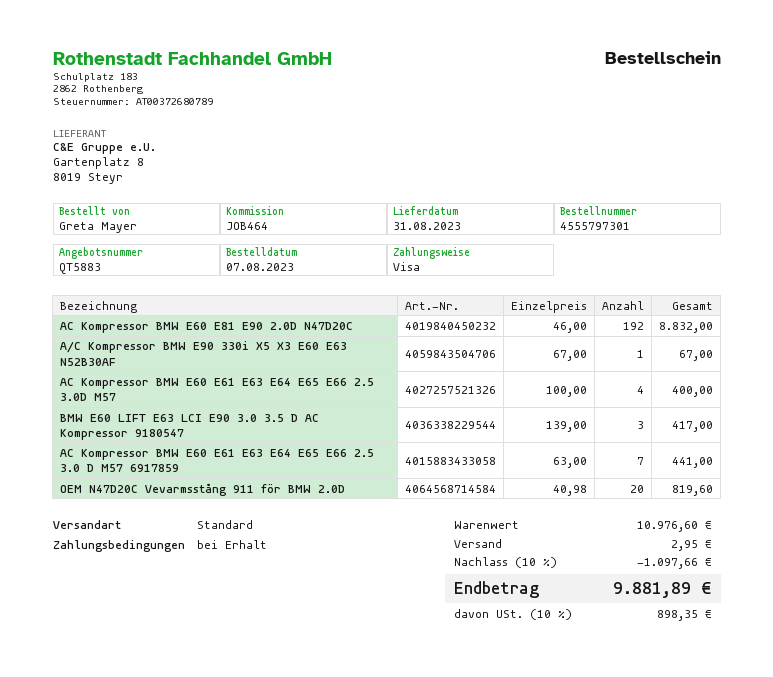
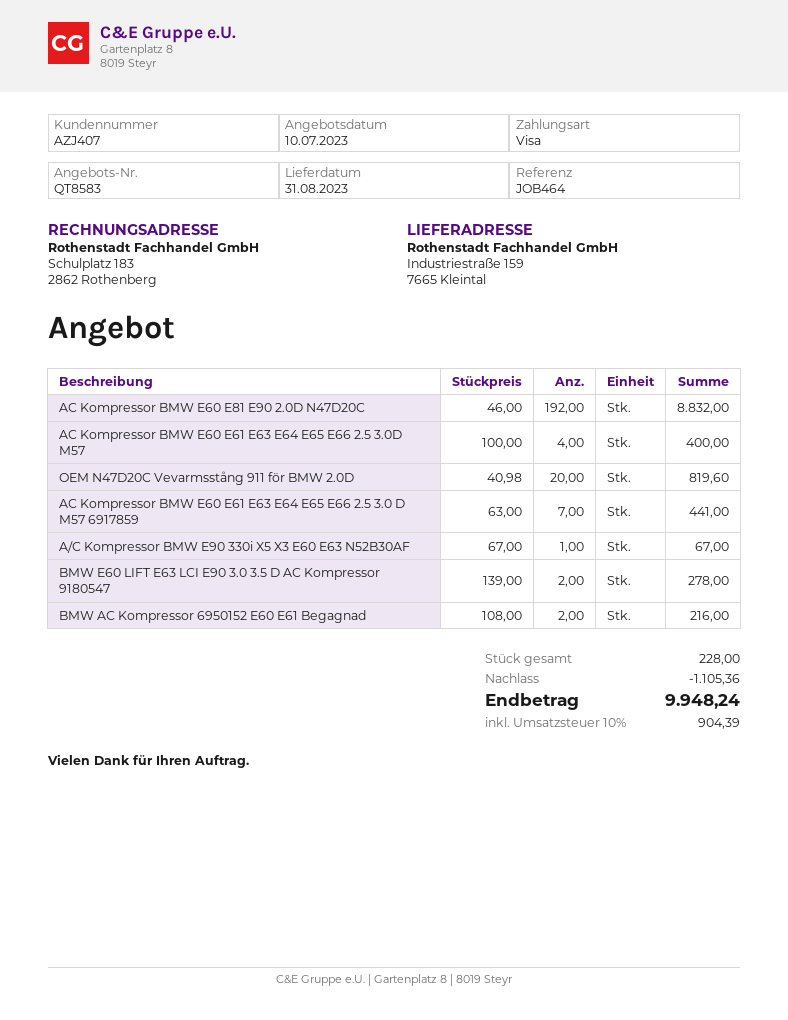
quote number: QT5883 -> QT8583
BMW E60 LIFT E63 LCI E90 3.0 3.5 D AC Kompressor 9180547: 3 x 139.00 = 417.00 -> 2 x 139.00 = 278.00
BMW AC Kompressor 6950152 E60 E61 Begagnad: none -> 2 x 108.00 = 216.00
discount: 1097.66 -> 1105.36
shipping: 2.95 -> none
tax: 10% = 898.35 -> 10% = 904.39
total: 9881.89 -> 9948.24

